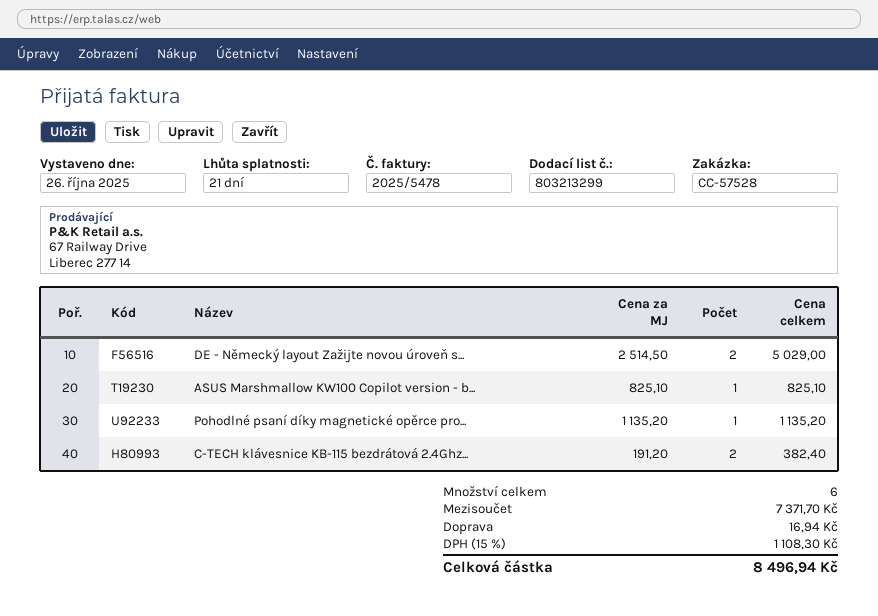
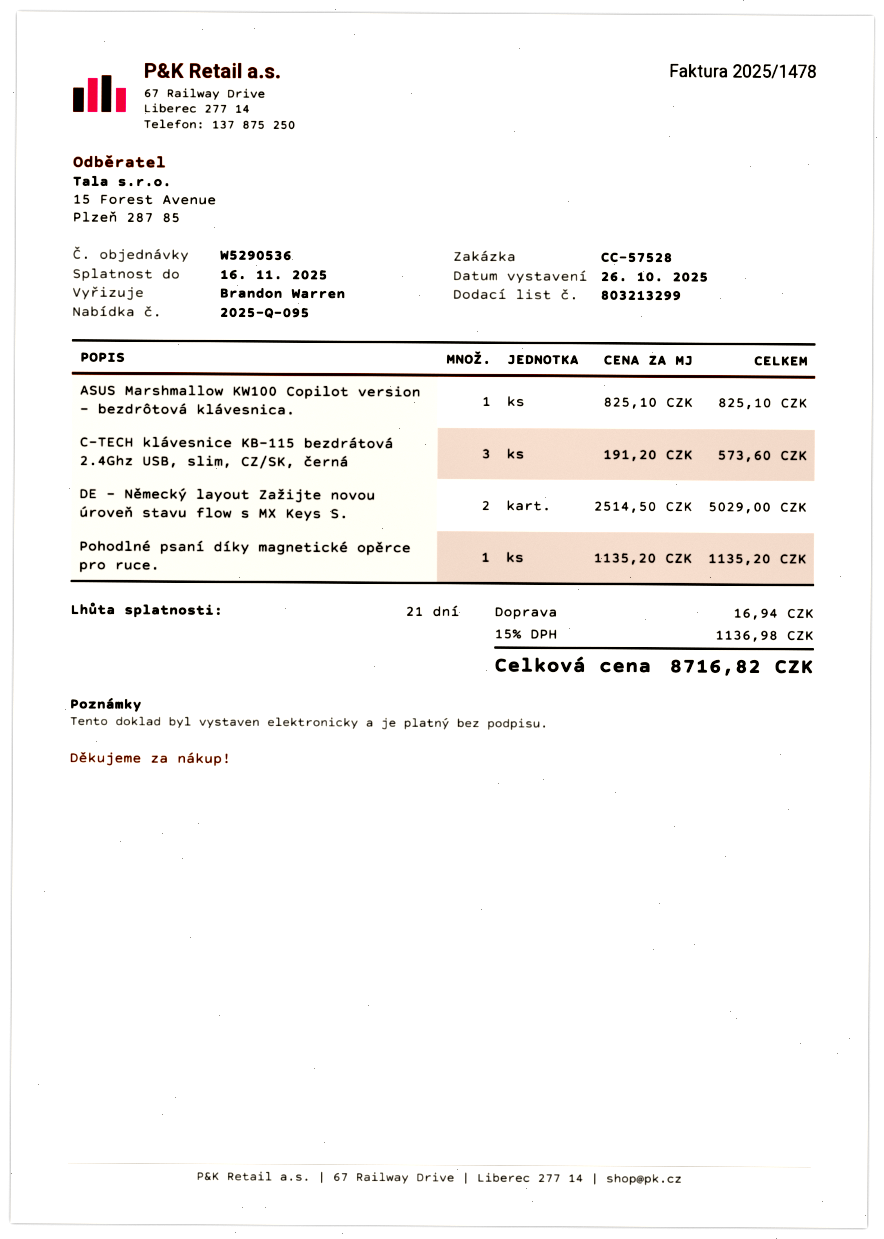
invoice number: 2025/5478 -> 2025/1478
C-TECH klávesnice KB-115 bezdrátová 2.4Ghz...: 2 x 191.20 = 382.40 -> 3 x 191.20 = 573.60
tax: 15% = 1108.30 -> 15% = 1136.98
total: 8496.94 -> 8716.82

